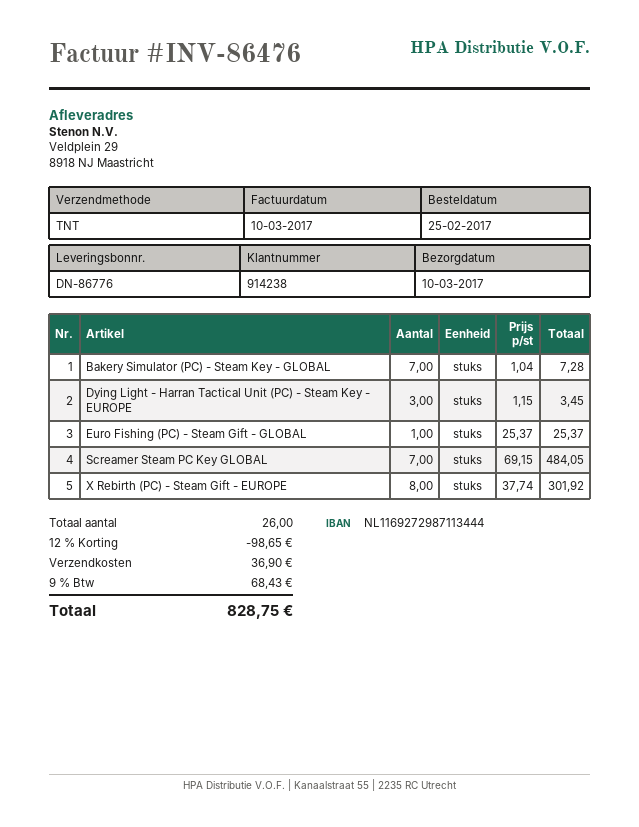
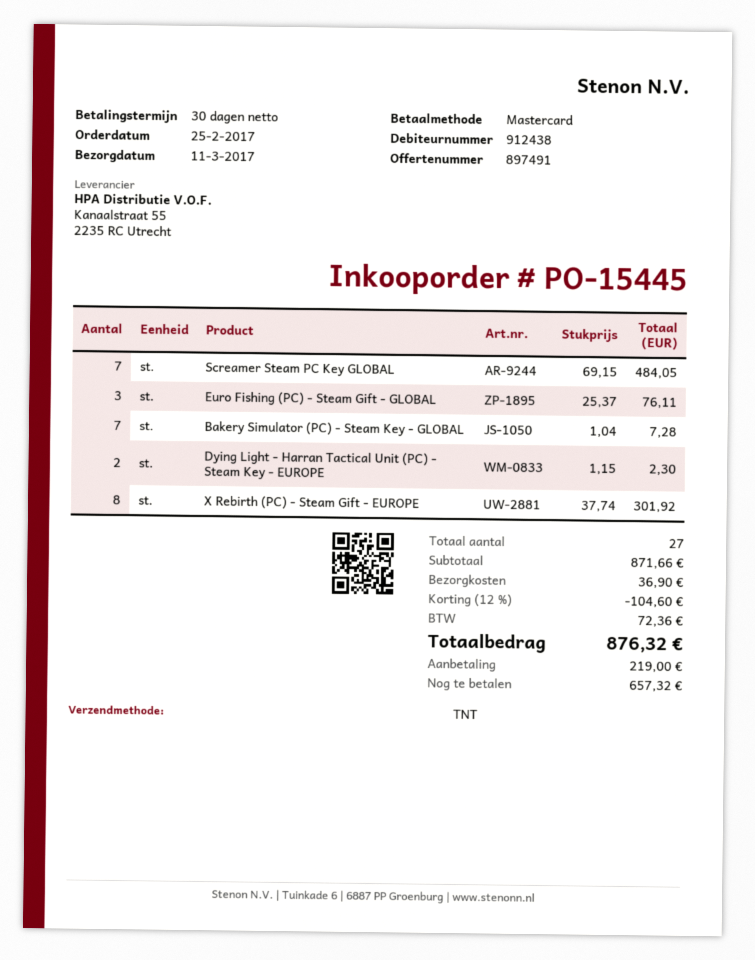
delivery date: 2017-03-10 -> 2017-03-11
customer number: 914238 -> 912438
Dying Light - Harran Tactical Unit (PC) - Steam Key - EUROPE: 3 x 1.15 = 3.45 -> 2 x 1.15 = 2.30
Euro Fishing (PC) - Steam Gift - GLOBAL: 1 x 25.37 = 25.37 -> 3 x 25.37 = 76.11
total quantity: 26 -> 27
discount: 12% = 98.65 -> 12% = 104.60
tax: 68.43 -> 72.36
total: 828.75 -> 876.32

